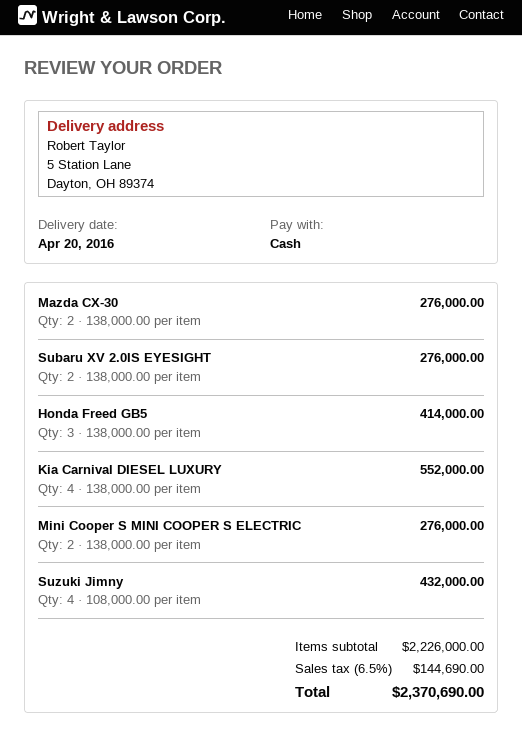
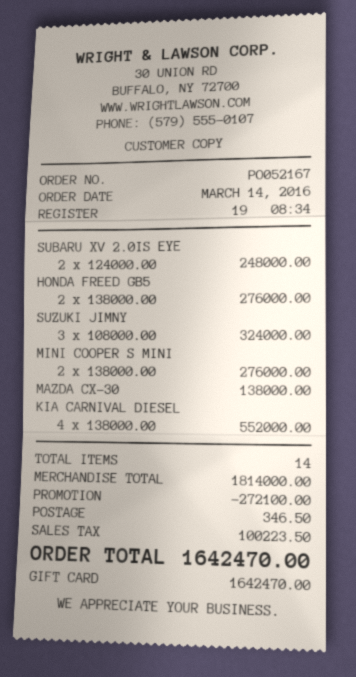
payment method: cash -> gift card
Mazda CX-30: 2 x 138000.00 = 276000.00 -> 1 x 138000.00 = 138000.00
Subaru XV 2.0IS EYESIGHT: 2 x 138000.00 = 276000.00 -> 2 x 124000.00 = 248000.00
Honda Freed GB5: 3 x 138000.00 = 414000.00 -> 2 x 138000.00 = 276000.00
Suzuki Jimny: 4 x 108000.00 = 432000.00 -> 3 x 108000.00 = 324000.00
subtotal: 2226000.00 -> 1814000.00
discount: none -> 272100.00
shipping: none -> 346.50
tax: 144690.00 -> 100223.50
total: 2370690.00 -> 1642470.00

